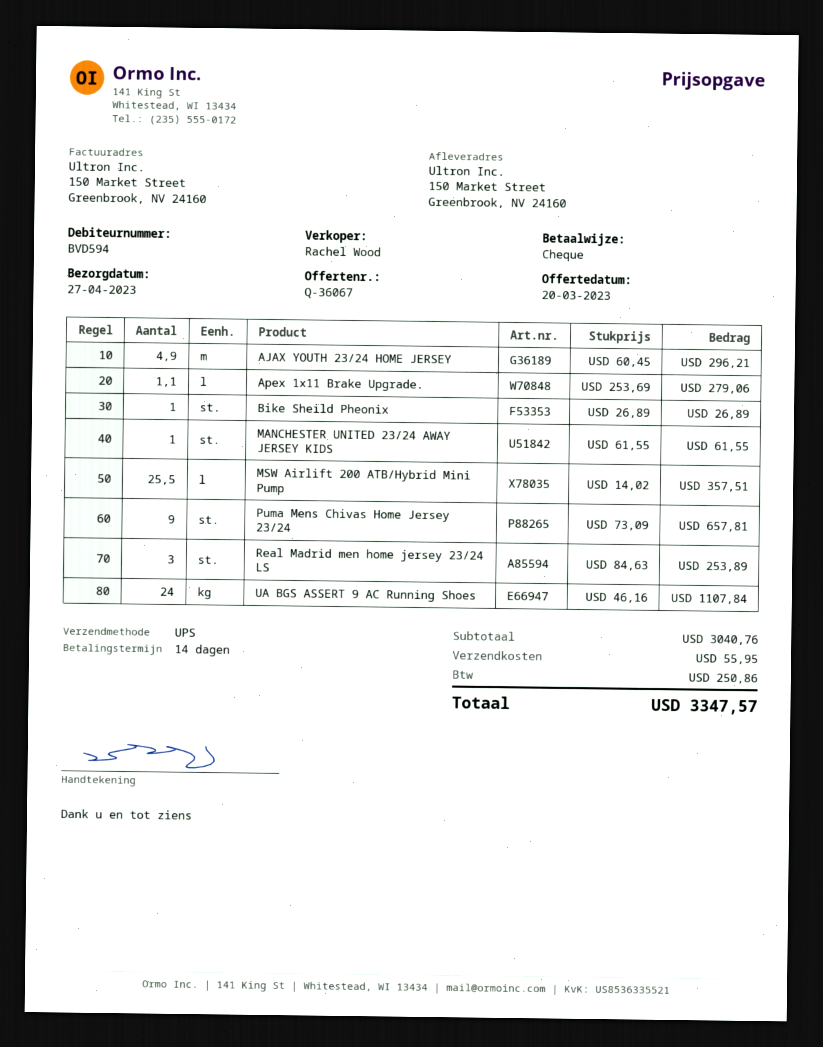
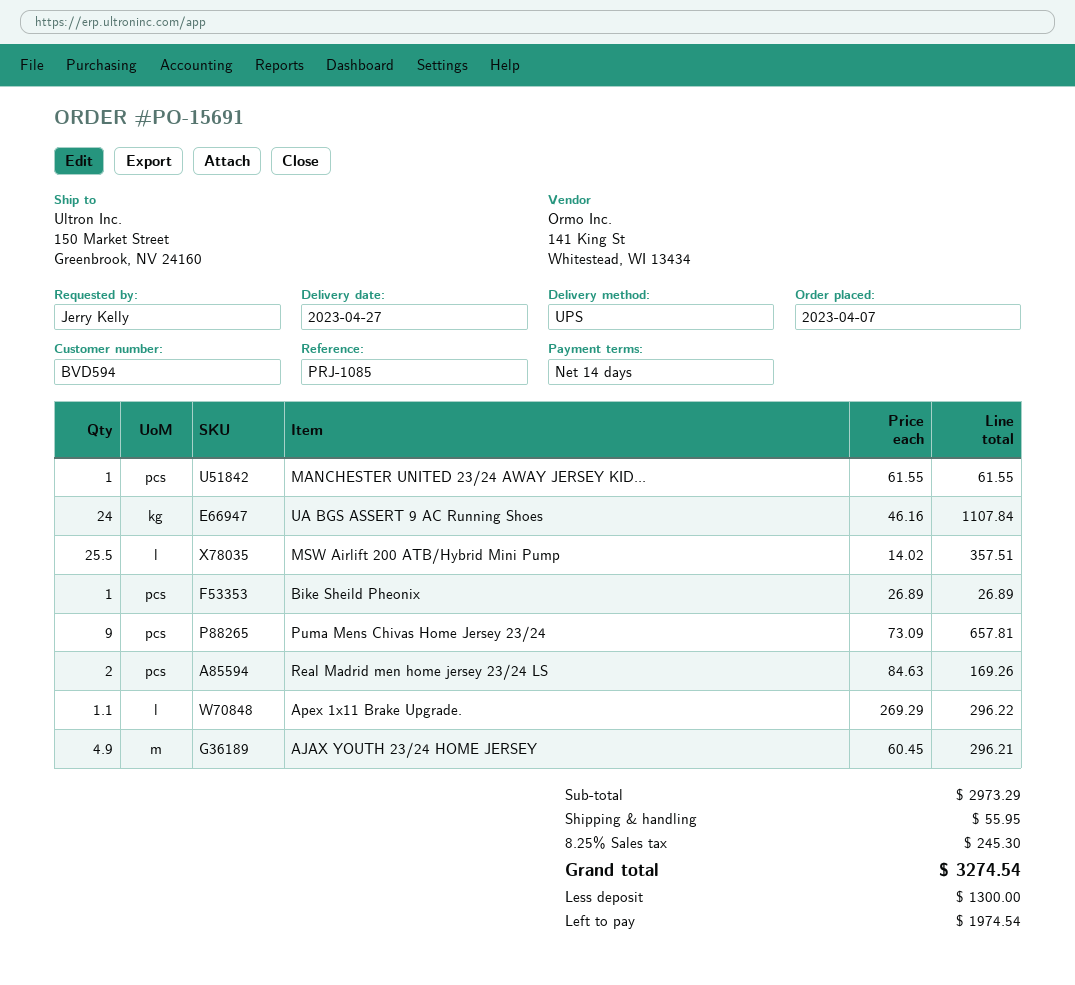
Apex 1x11 Brake Upgrade.: 1.1 x 253.69 = 279.06 -> 1.1 x 269.29 = 296.22
Real Madrid men home jersey 23/24 LS: 3 x 84.63 = 253.89 -> 2 x 84.63 = 169.26
subtotal: 3040.76 -> 2973.29
tax: 250.86 -> 245.30
total: 3347.57 -> 3274.54

